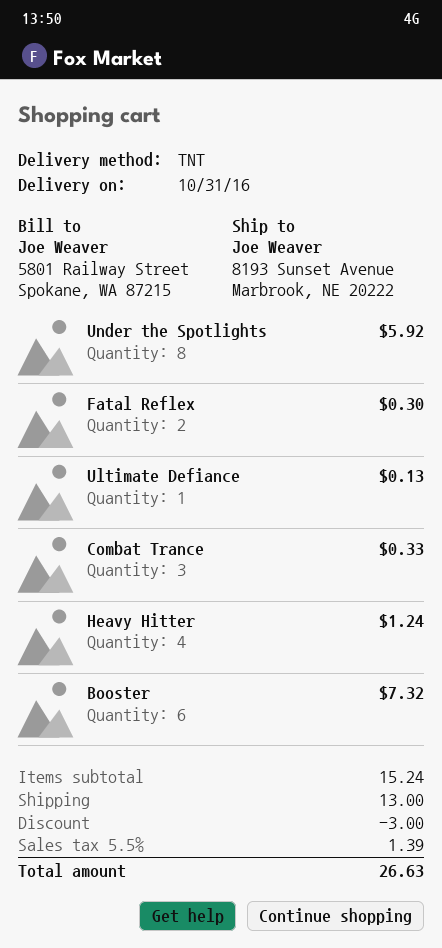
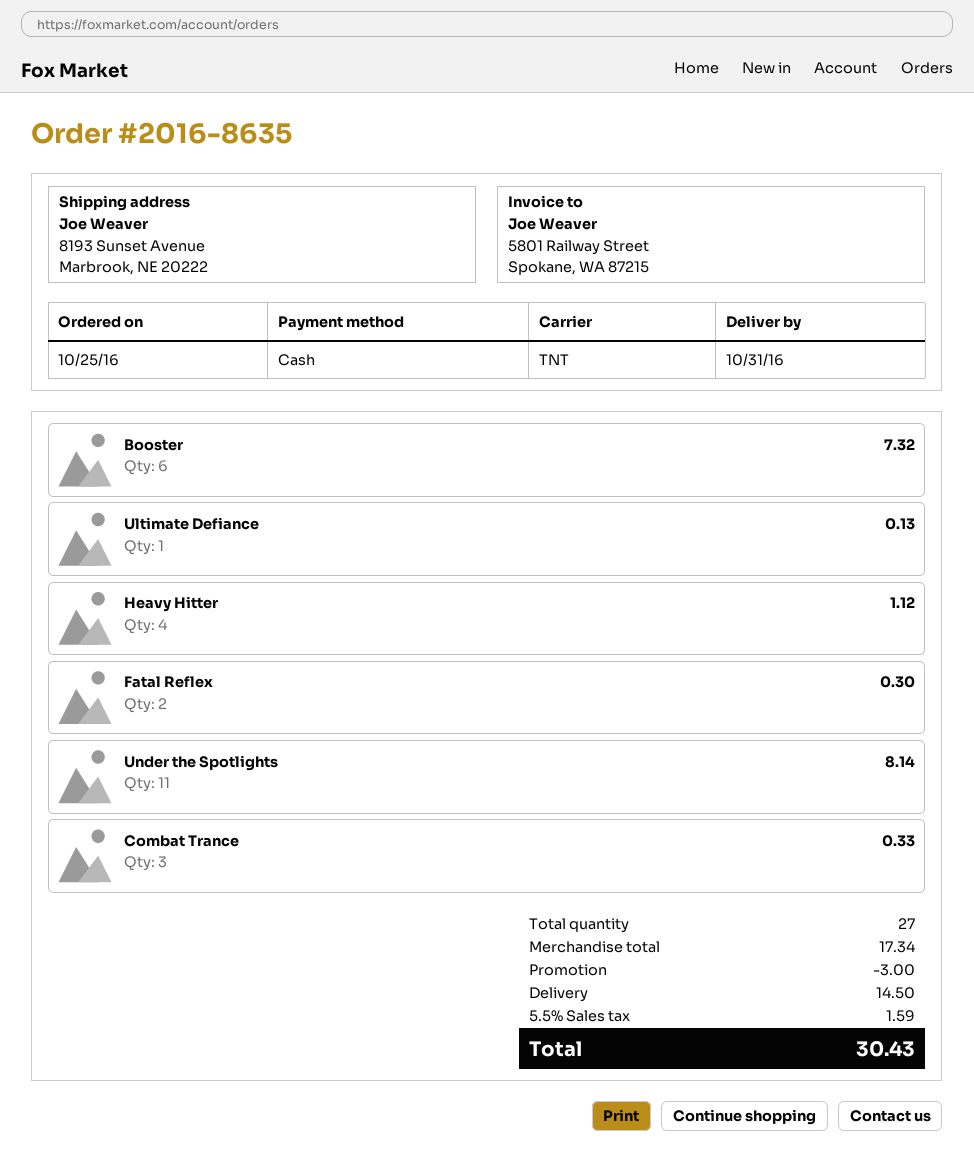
Under the Spotlights: 8 for 5.92 -> 11 for 8.14
Heavy Hitter: 4 for 1.24 -> 4 for 1.12
subtotal: 15.24 -> 17.34
shipping: 13.00 -> 14.50
tax: 5.5% = 1.39 -> 5.5% = 1.59
total: 26.63 -> 30.43

